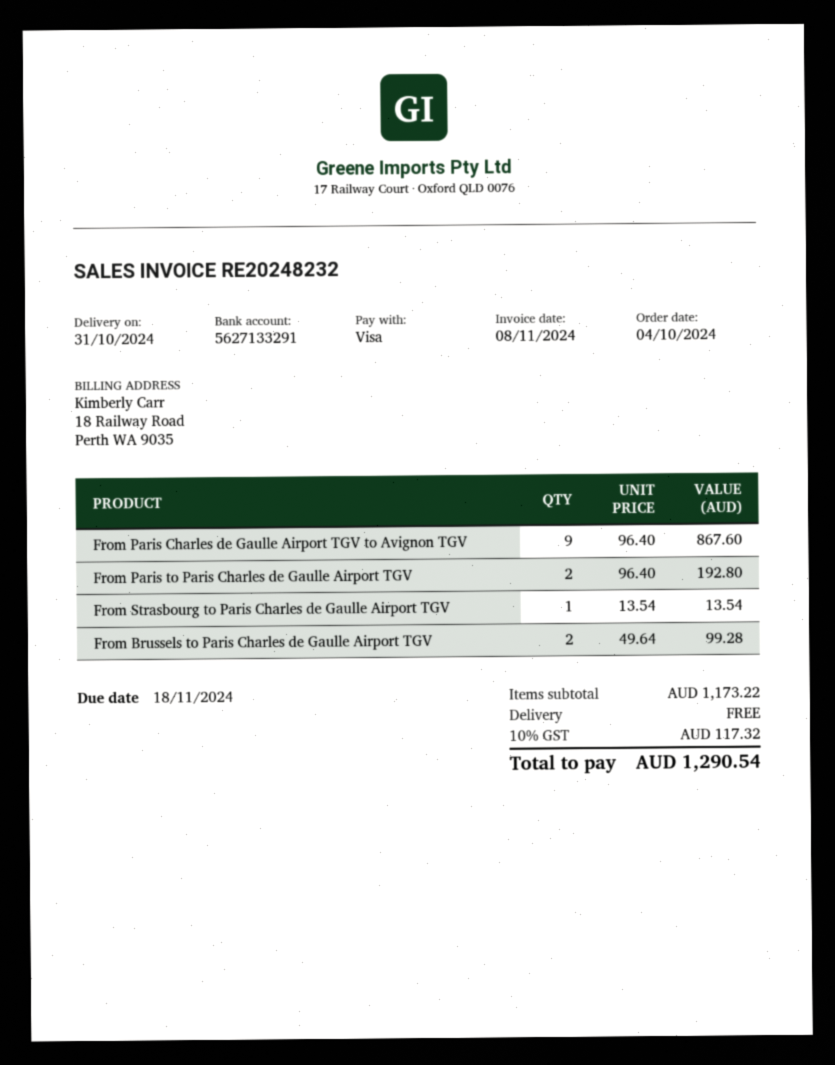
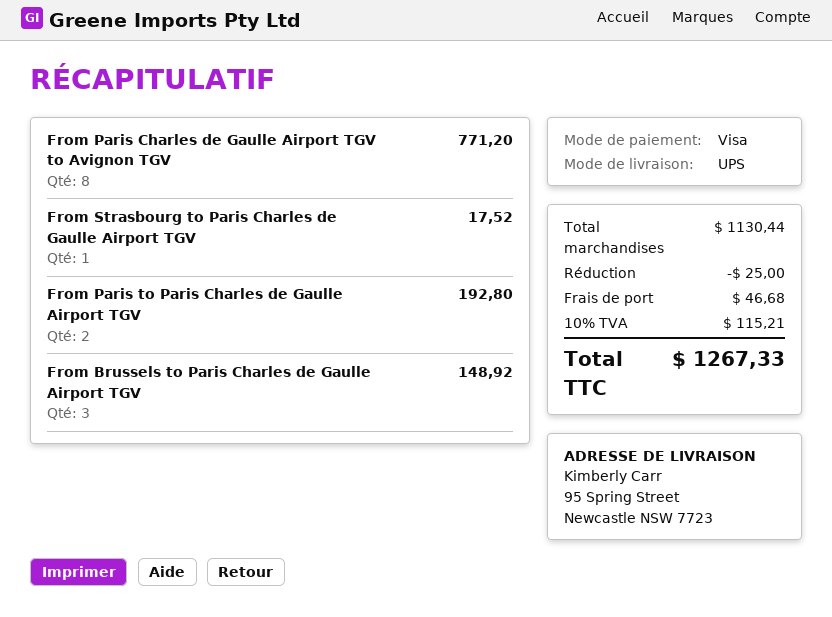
From Paris Charles de Gaulle Airport TGV to Avignon TGV: 9 for 867.60 -> 8 for 771.20
From Strasbourg to Paris Charles de Gaulle Airport TGV: 1 for 13.54 -> 1 for 17.52
From Brussels to Paris Charles de Gaulle Airport TGV: 2 for 99.28 -> 3 for 148.92
subtotal: 1173.22 -> 1130.44
discount: none -> 25.00
shipping: 0.00 -> 46.68
tax: 10% = 117.32 -> 10% = 115.21
total: 1290.54 -> 1267.33

